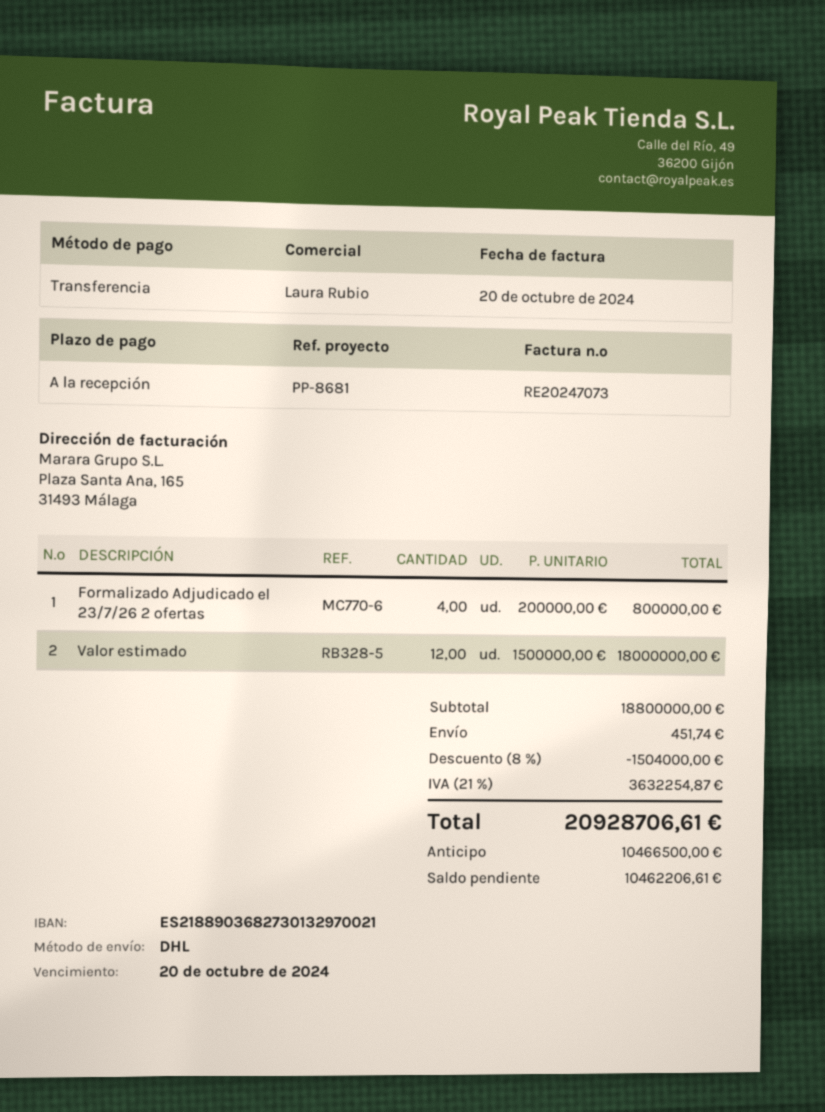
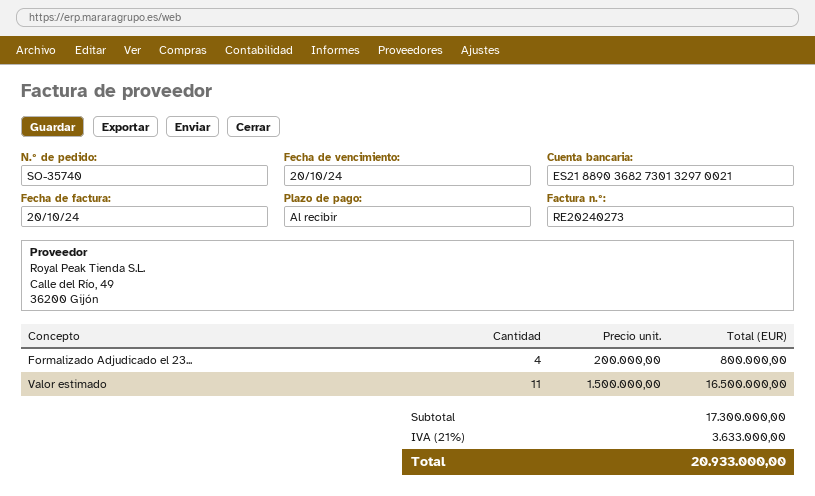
invoice number: RE20247073 -> RE20240273
Valor estimado: 12 x 1500000.00 = 18000000.00 -> 11 x 1500000.00 = 16500000.00
subtotal: 18800000.00 -> 17300000.00
discount: 8% = 1504000.00 -> none
shipping: 451.74 -> none
tax: 21% = 3632254.87 -> 21% = 3633000.00
total: 20928706.61 -> 20933000.00

